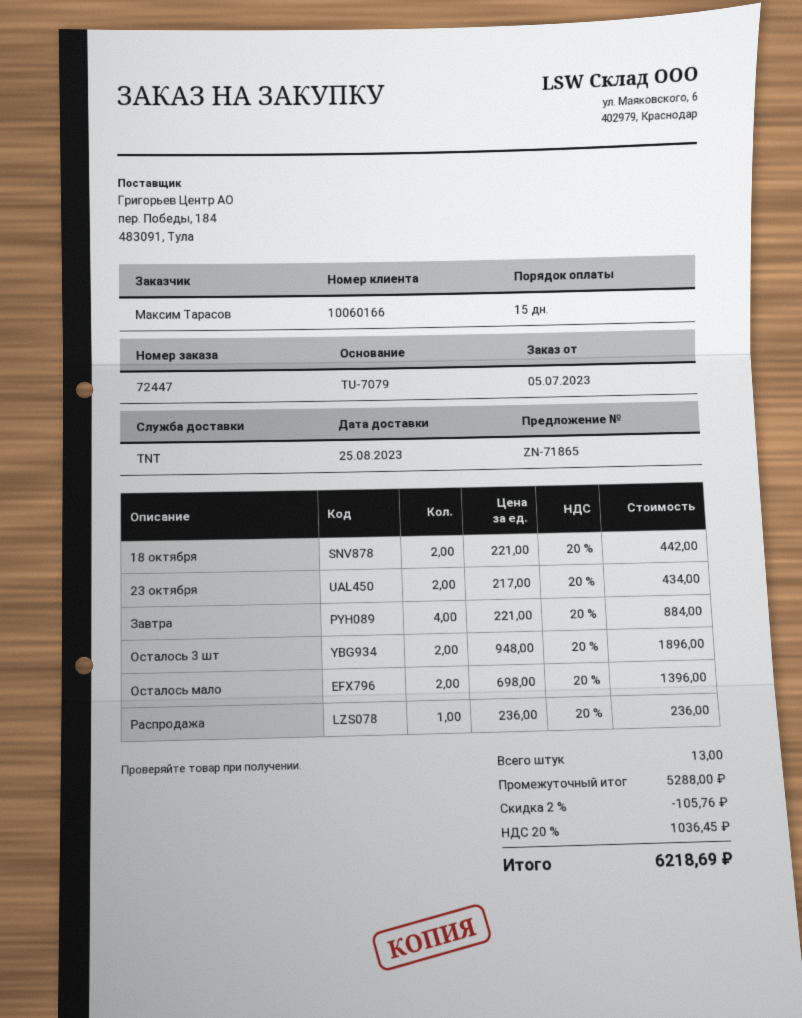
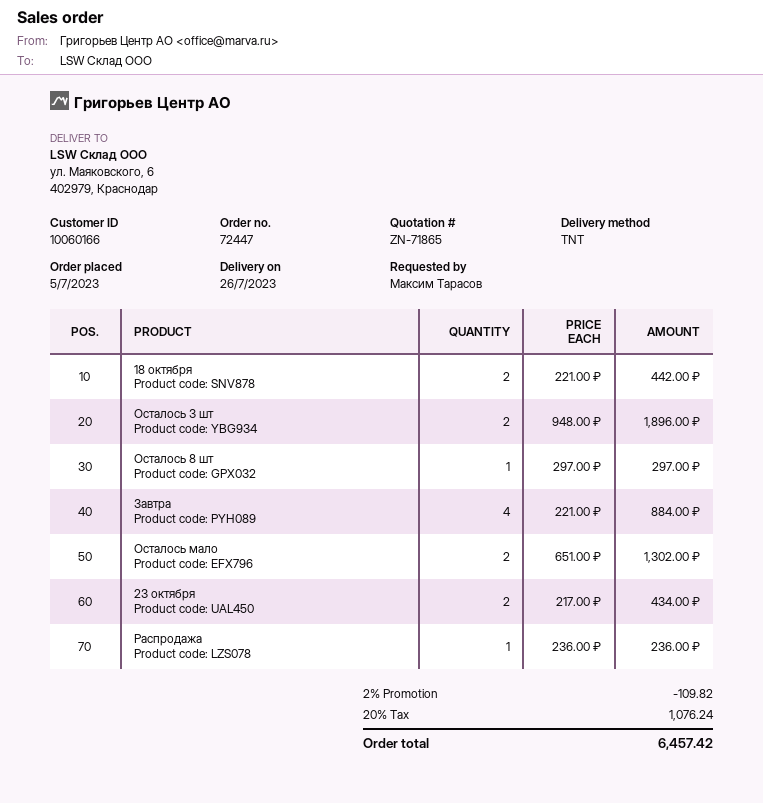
delivery date: 2023-08-25 -> 2023-07-26
Осталось мало: 2 x 698.00 = 1396.00 -> 2 x 651.00 = 1302.00
Осталось 8 шт: none -> 1 x 297.00 = 297.00
discount: 2% = 105.76 -> 2% = 109.82
tax: 20% = 1036.45 -> 20% = 1076.24
total: 6218.69 -> 6457.42

